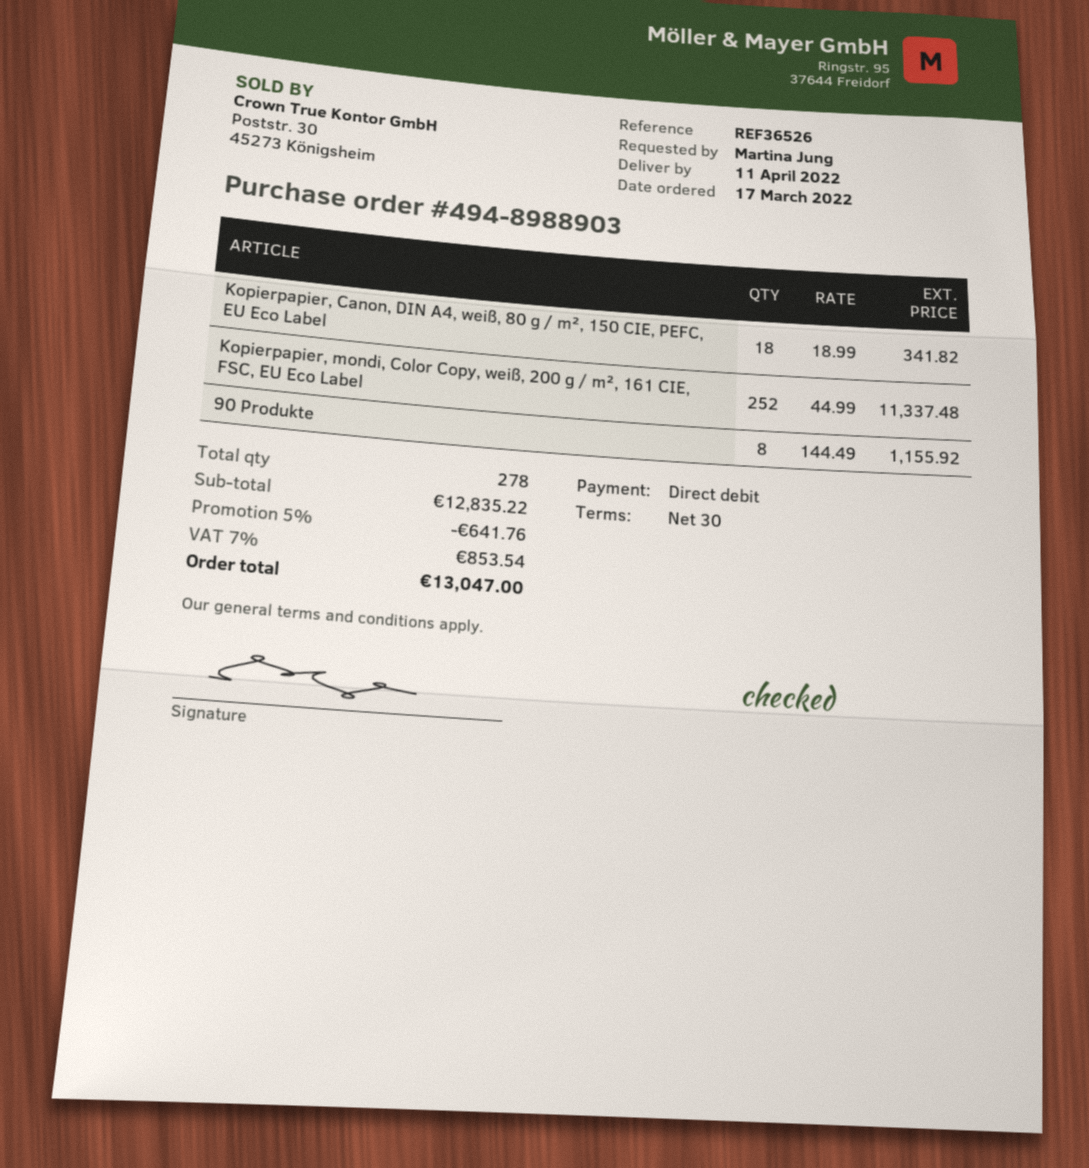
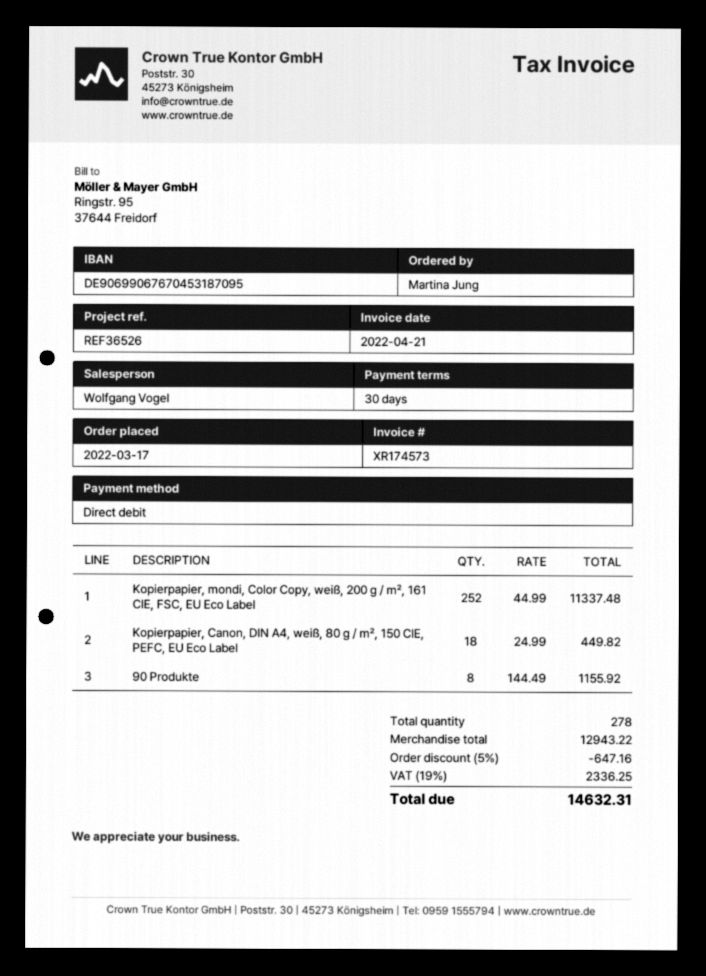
Kopierpapier, Canon, DIN A4, weiß, 80 g / m², 150 CIE, PEFC, EU Eco Label: 18 x 18.99 = 341.82 -> 18 x 24.99 = 449.82
subtotal: 12835.22 -> 12943.22
discount: 5% = 641.76 -> 5% = 647.16
tax: 7% = 853.54 -> 19% = 2336.25
total: 13047.00 -> 14632.31

